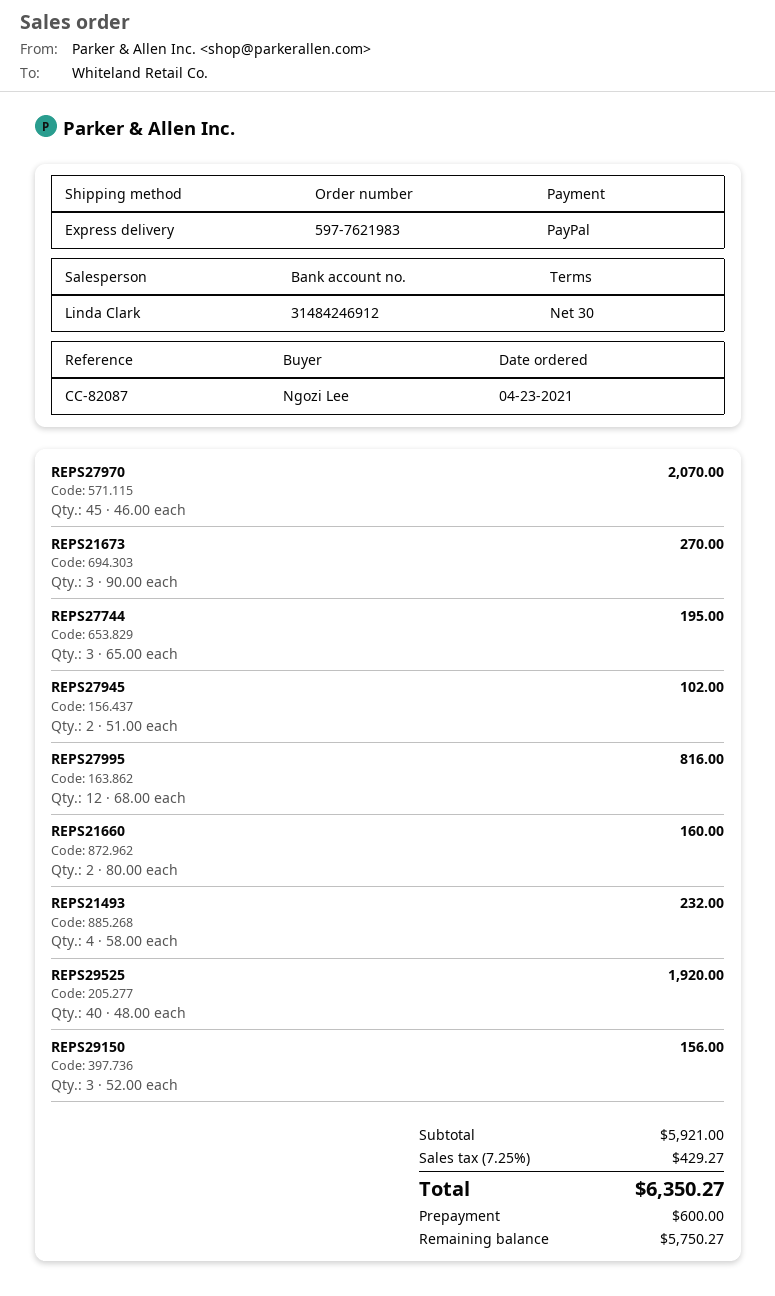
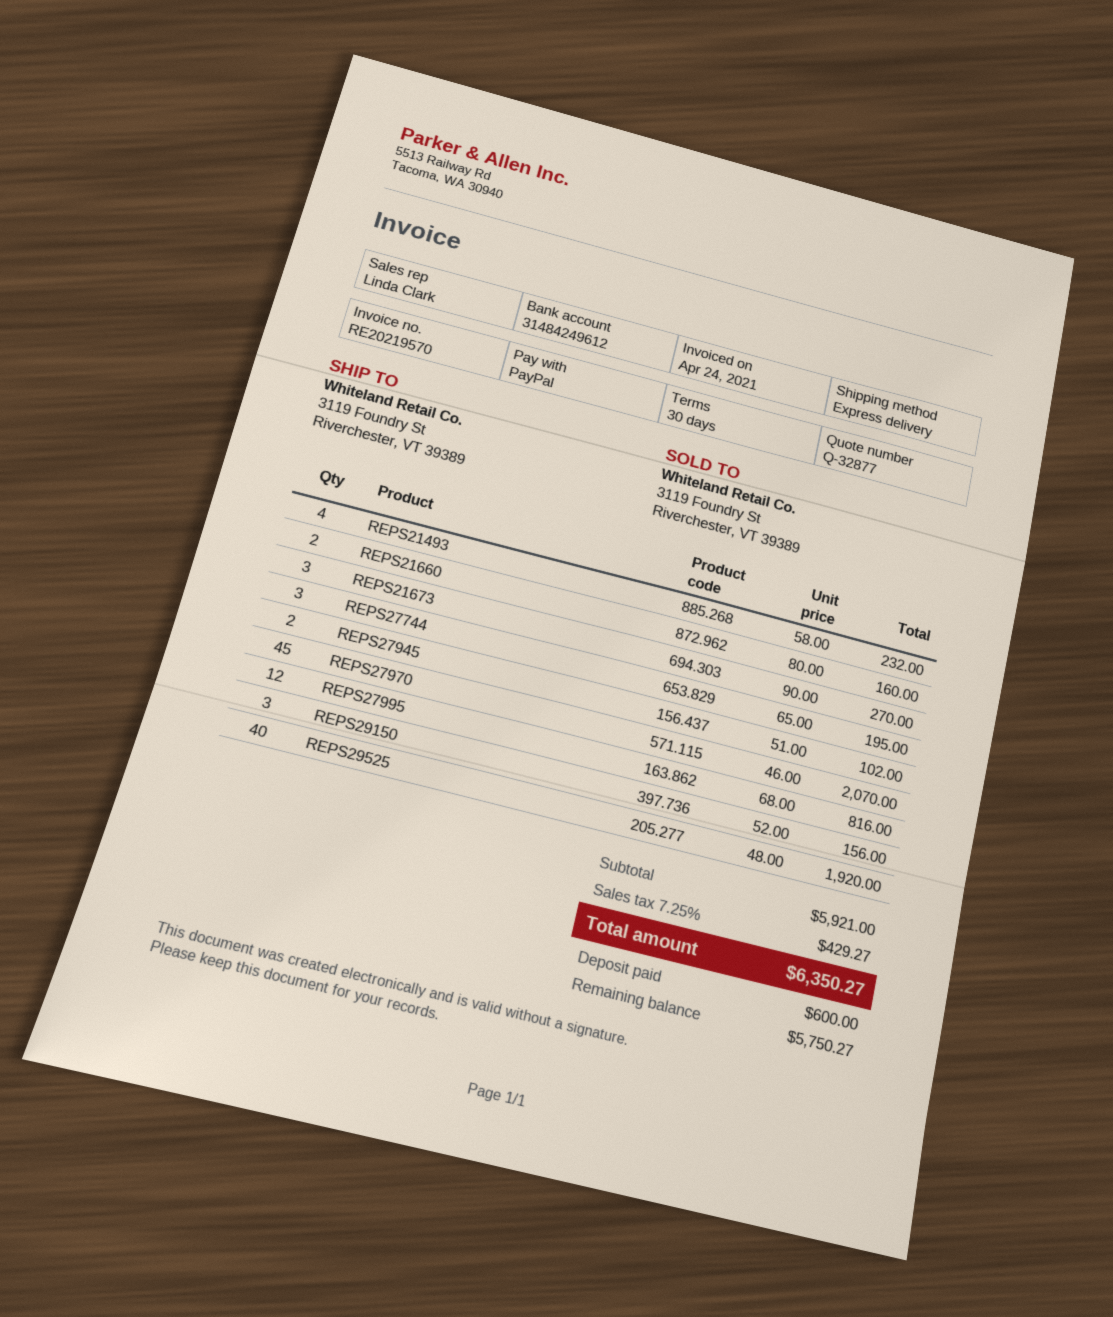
bank account: 31484246912 -> 31484249612

